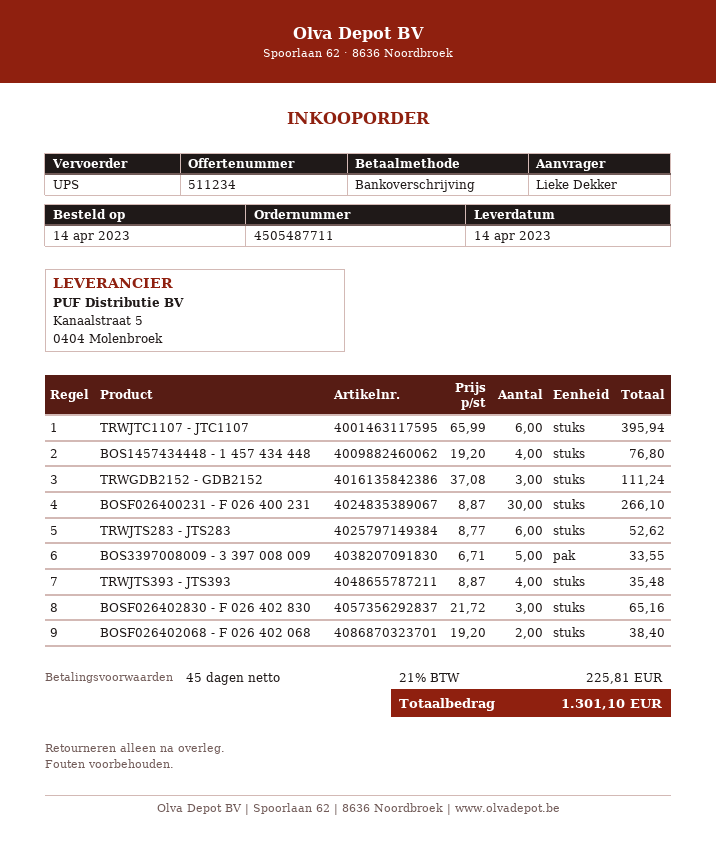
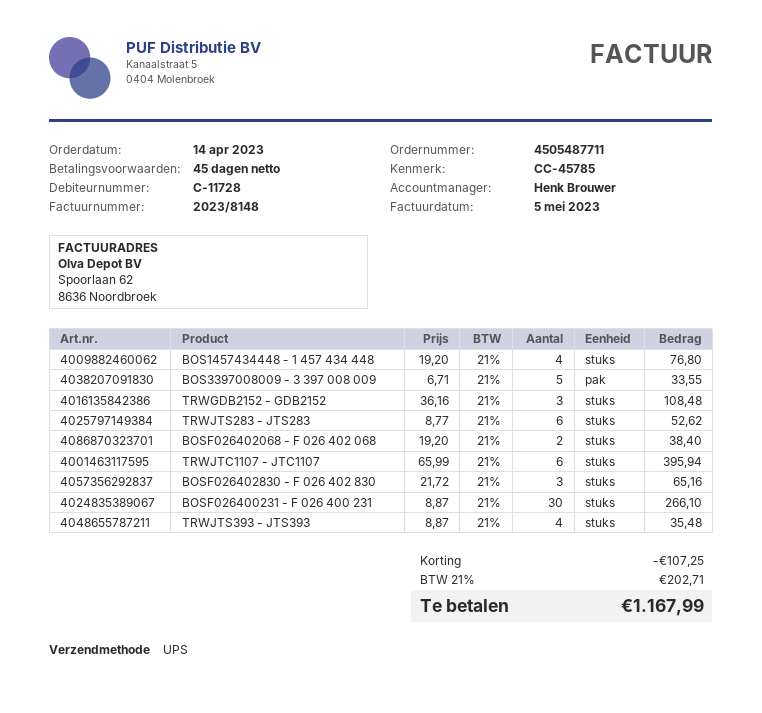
TRWGDB2152 - GDB2152: 3 x 37.08 = 111.24 -> 3 x 36.16 = 108.48
discount: none -> 107.25
tax: 21% = 225.81 -> 21% = 202.71
total: 1301.10 -> 1167.99

